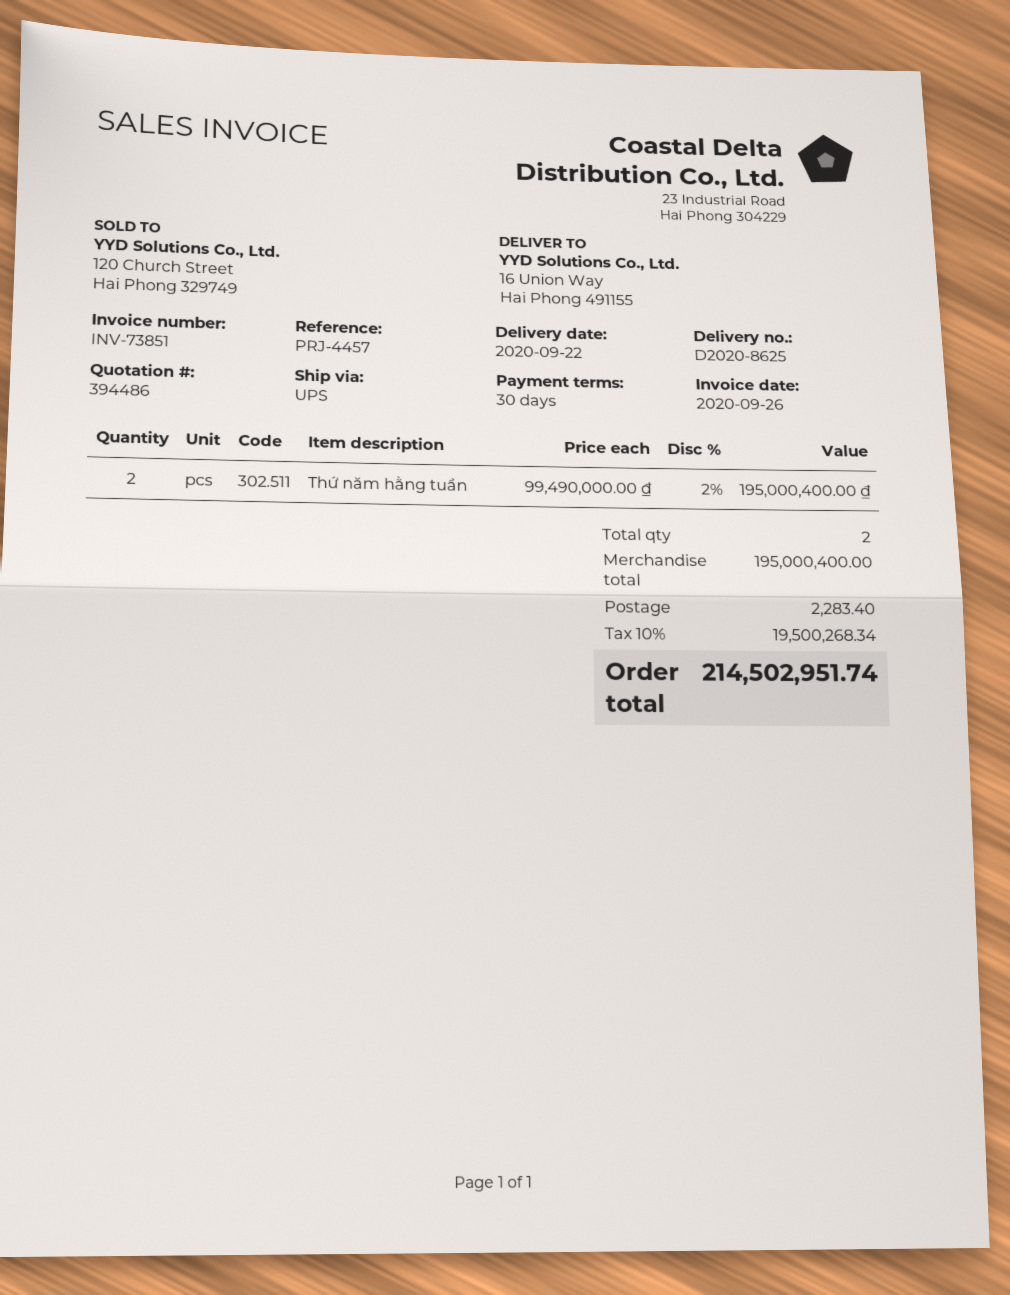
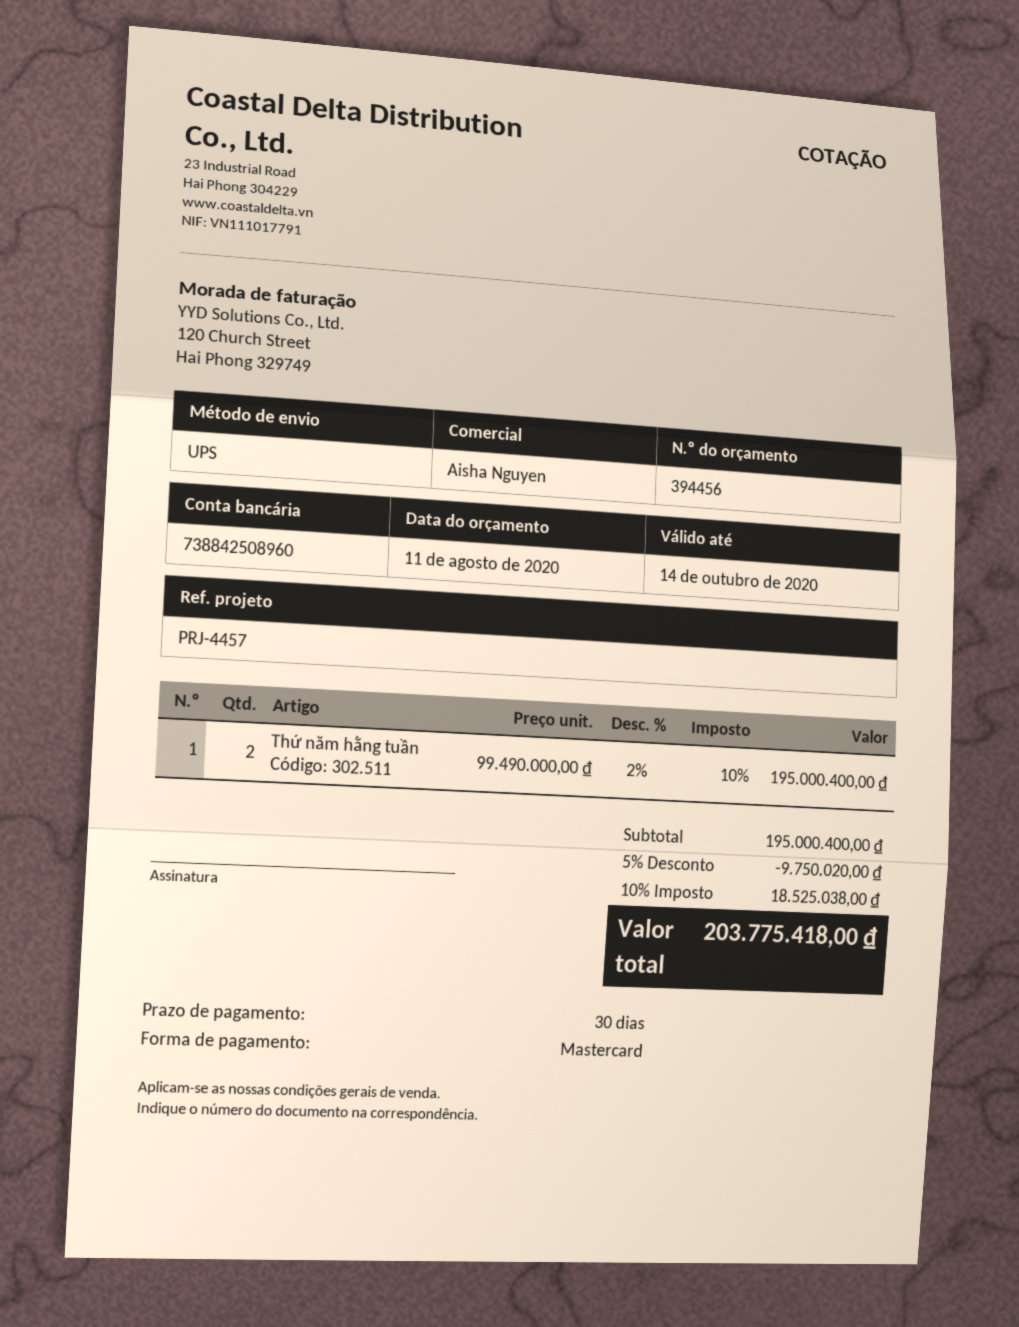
quote number: 394486 -> 394456
discount: none -> 5% = 9750020.00
shipping: 2283.40 -> none
tax: 10% = 19500268.34 -> 10% = 18525038.00
total: 214502951.74 -> 203775418.00

